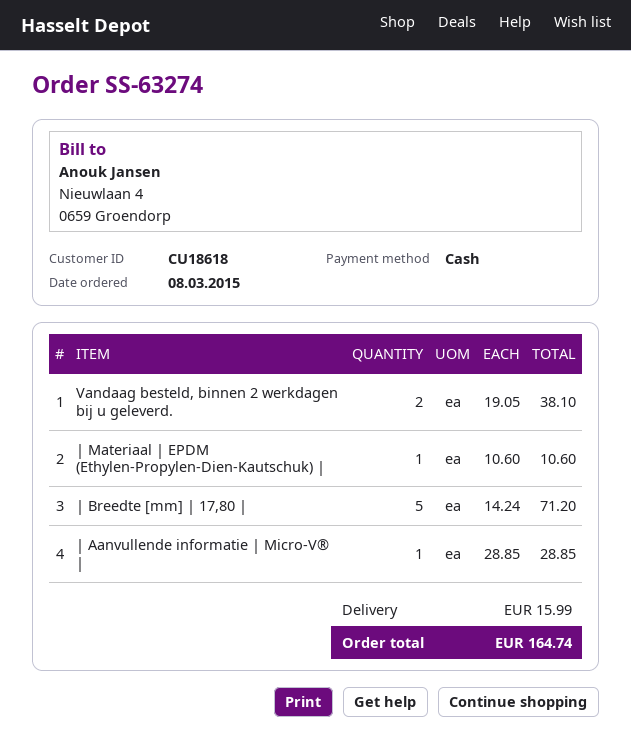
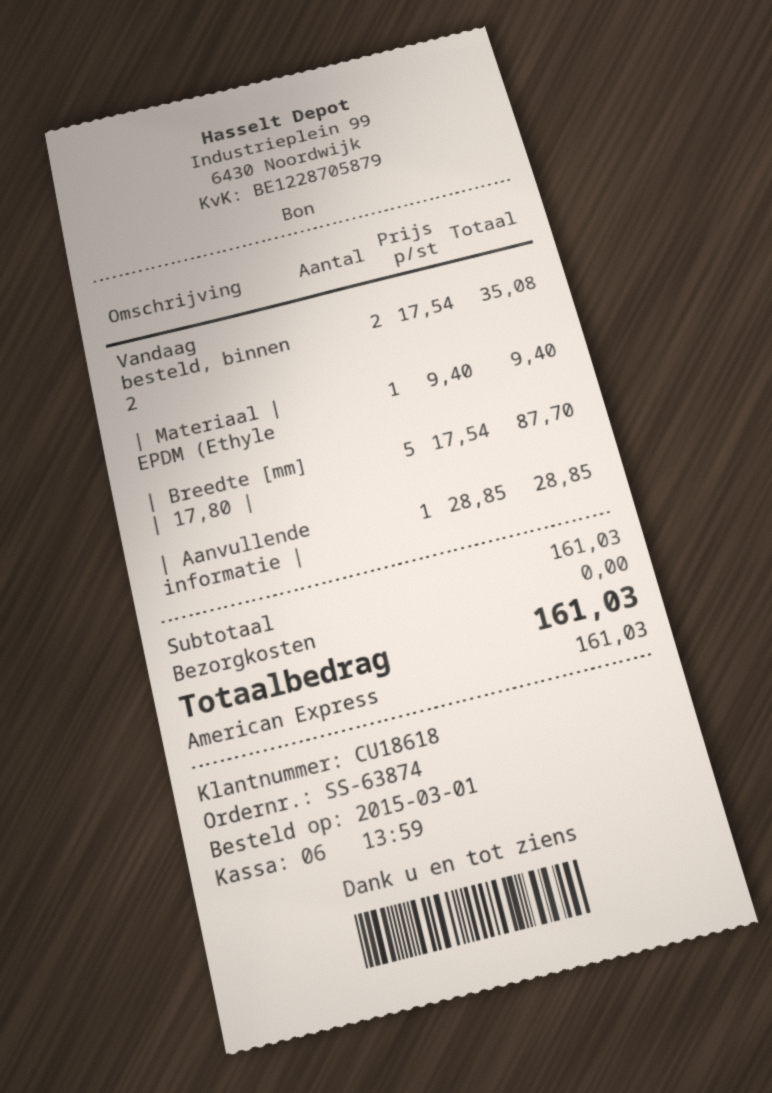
order number: SS-63274 -> SS-63874
order date: 2015-03-08 -> 2015-03-01
payment method: cash -> American Express
Vandaag besteld, binnen 2 werkdagen bij u geleverd.: 2 x 19.05 = 38.10 -> 2 x 17.54 = 35.08
| Materiaal | EPDM (Ethylen-Propylen-Dien-Kautschuk) |: 1 x 10.60 = 10.60 -> 1 x 9.40 = 9.40
| Breedte [mm] | 17,80 |: 5 x 14.24 = 71.20 -> 5 x 17.54 = 87.70
shipping: 15.99 -> 0.00
total: 164.74 -> 161.03

